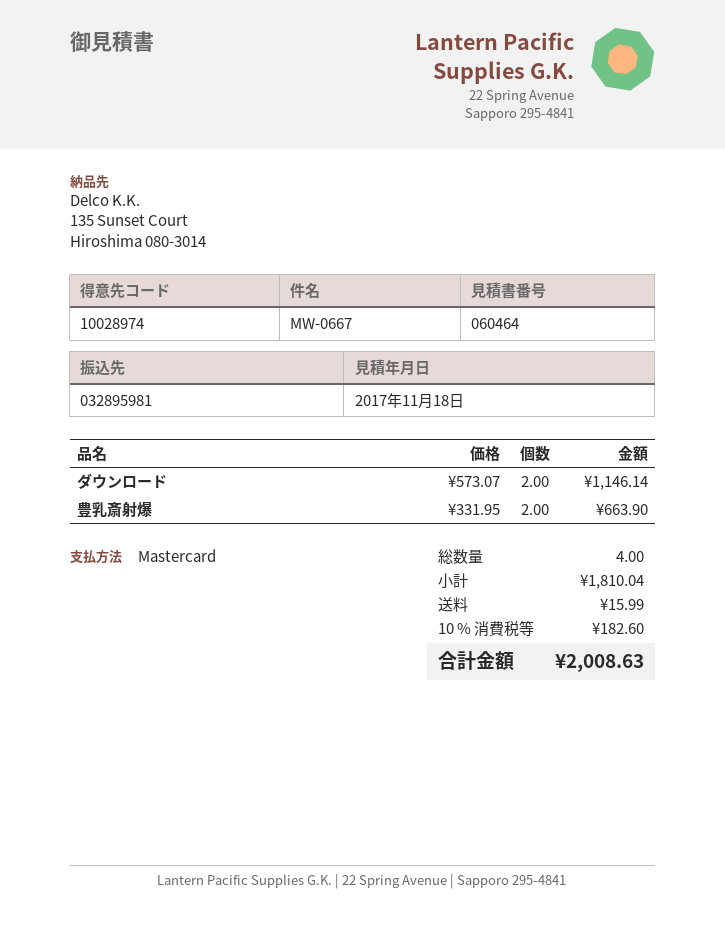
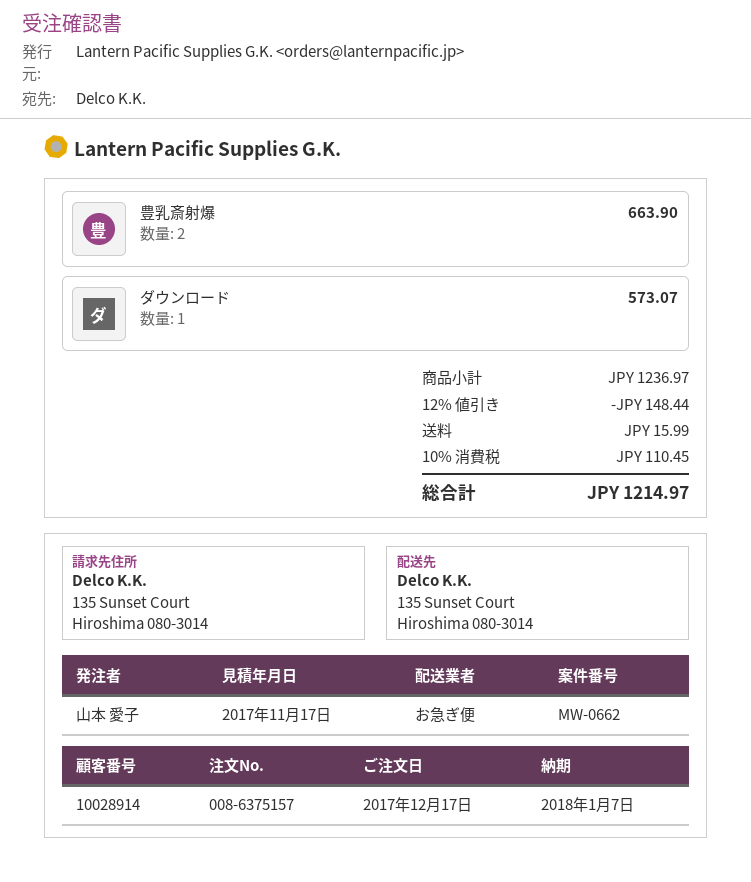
quote date: 2017-11-18 -> 2017-11-17
customer number: 10028974 -> 10028914
reference: MW-0667 -> MW-0662
ダウンロード: 2 for 1146.14 -> 1 for 573.07
subtotal: 1810.04 -> 1236.97
discount: none -> 12% = 148.44
tax: 10% = 182.60 -> 10% = 110.45
total: 2008.63 -> 1214.97

